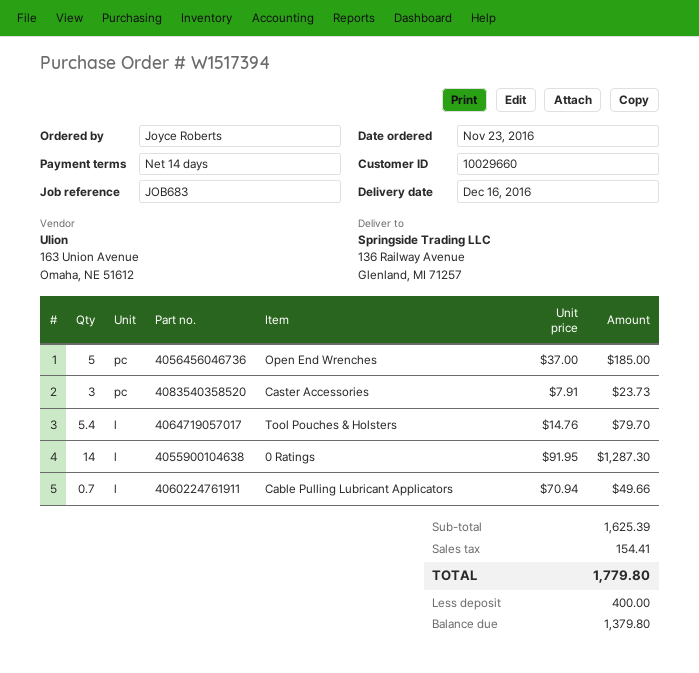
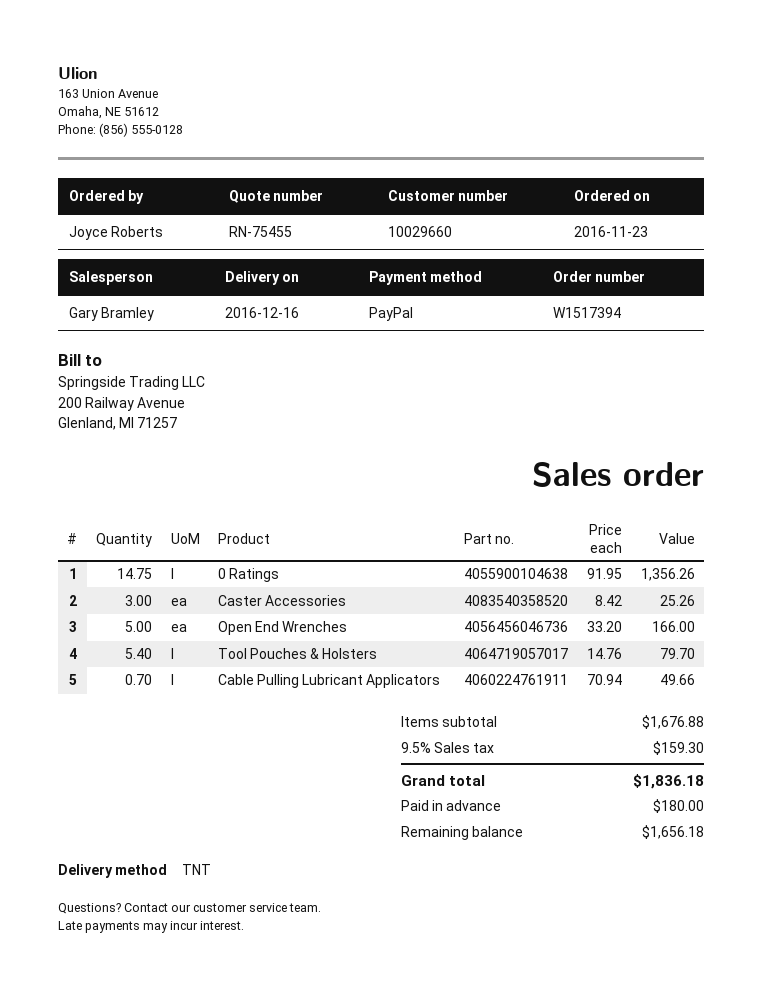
Open End Wrenches: 5 x 37.00 = 185.00 -> 5 x 33.20 = 166.00
Caster Accessories: 3 x 7.91 = 23.73 -> 3 x 8.42 = 25.26
0 Ratings: 14 x 91.95 = 1287.30 -> 14.75 x 91.95 = 1356.26
subtotal: 1625.39 -> 1676.88
tax: 154.41 -> 159.30
total: 1779.80 -> 1836.18
deposit: 400.00 -> 180.00
balance: 1379.80 -> 1656.18

